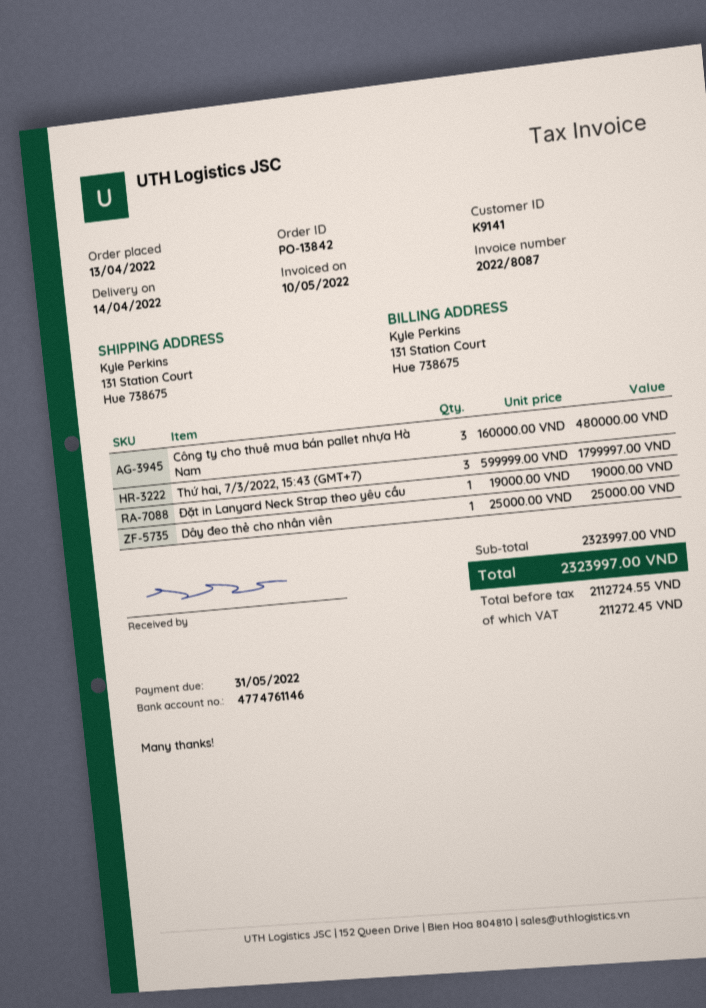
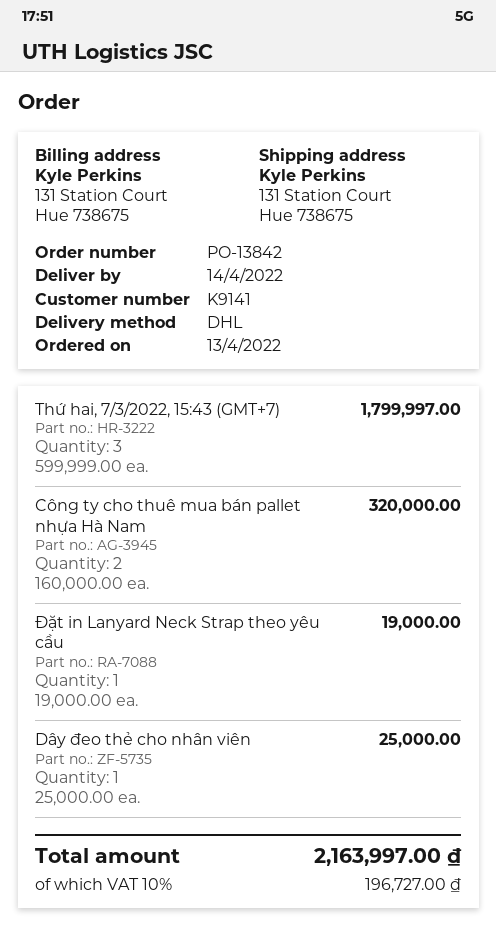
Công ty cho thuê mua bán pallet nhựa Hà Nam: 3 x 160000.00 = 480000.00 -> 2 x 160000.00 = 320000.00
tax: 211272.45 -> 196727.00
total: 2323997.00 -> 2163997.00

